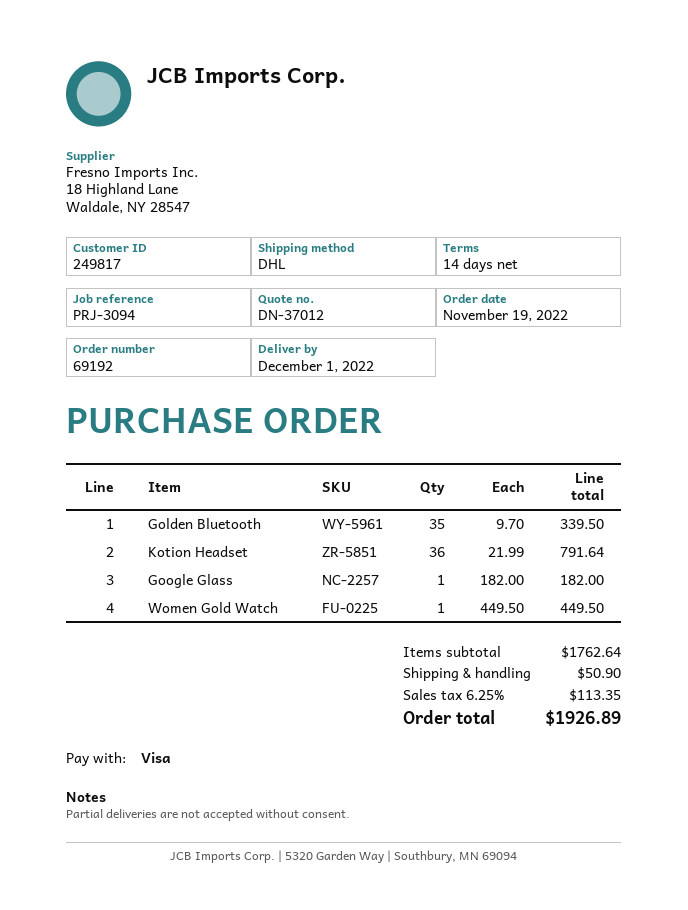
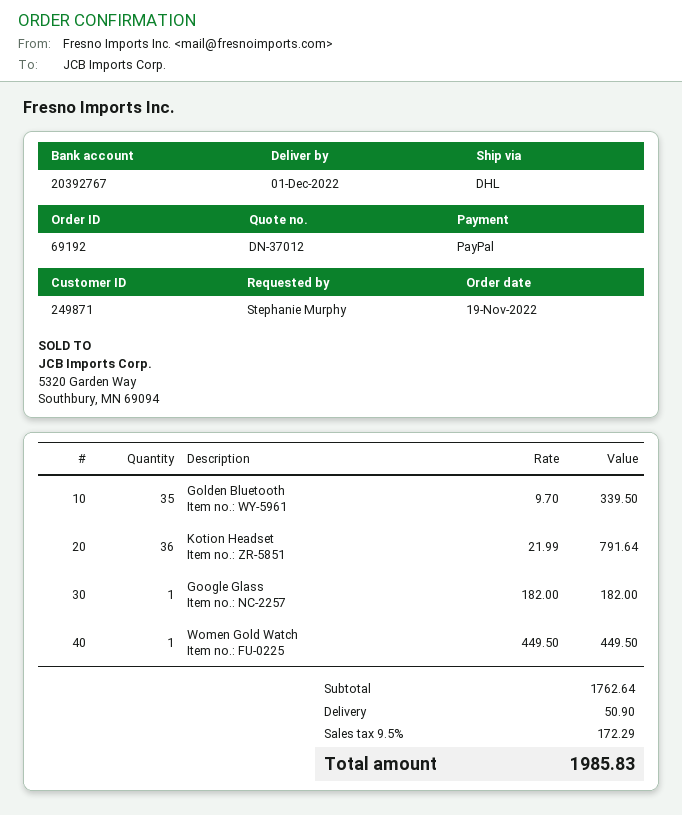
customer number: 249817 -> 249871
payment method: Visa -> PayPal
tax: 6.25% = 113.35 -> 9.5% = 172.29
total: 1926.89 -> 1985.83

